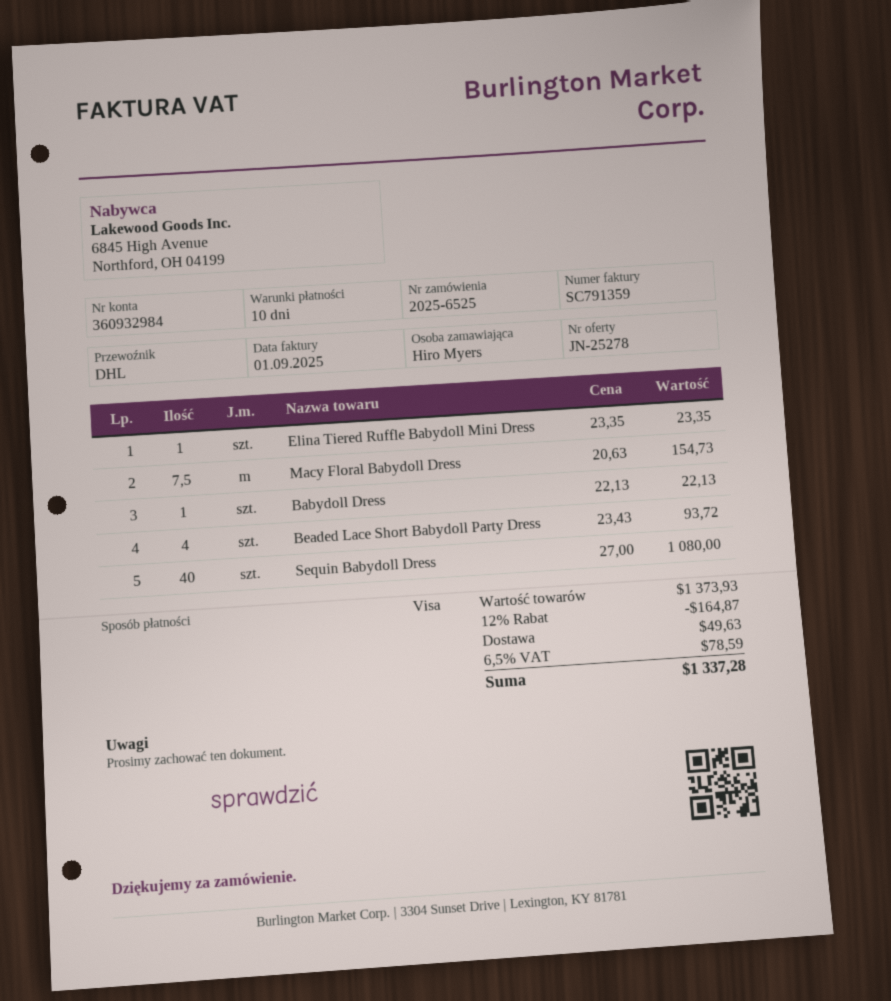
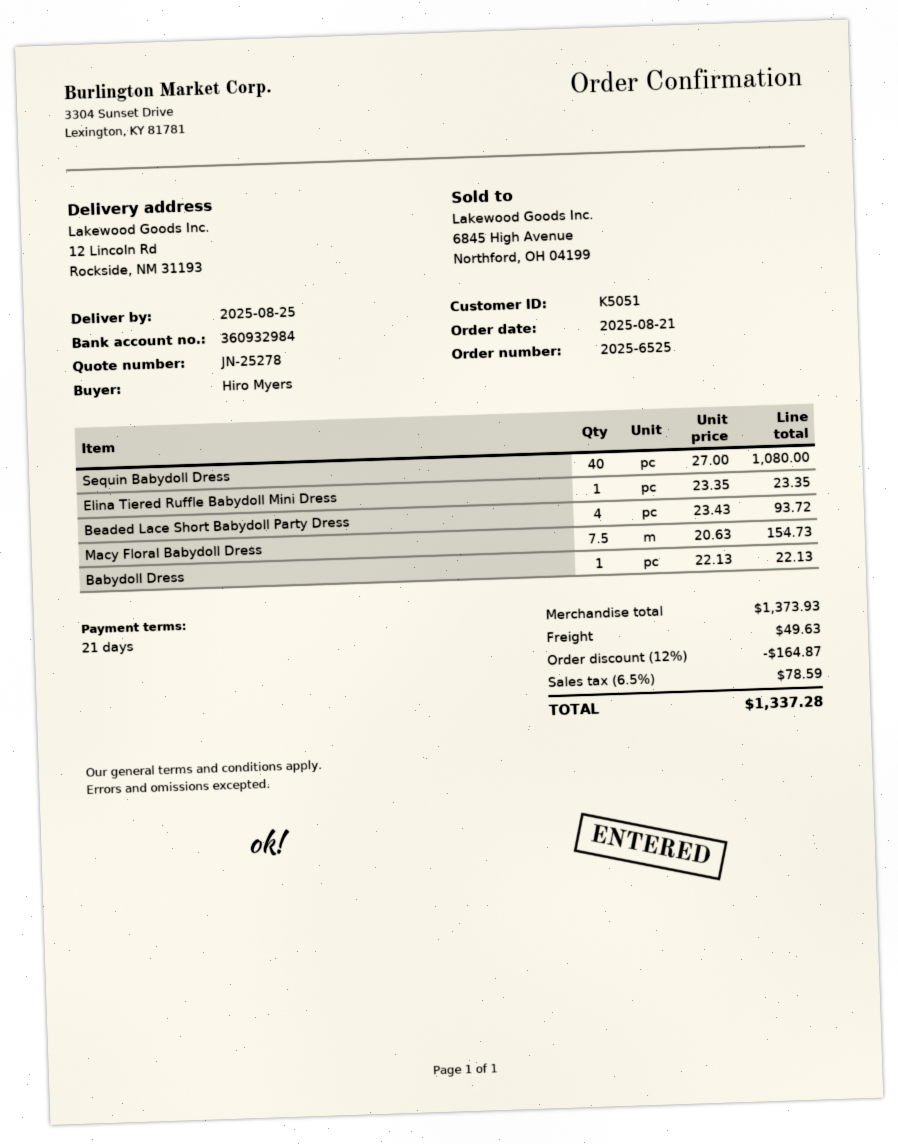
payment terms: 10 days -> 21 days

